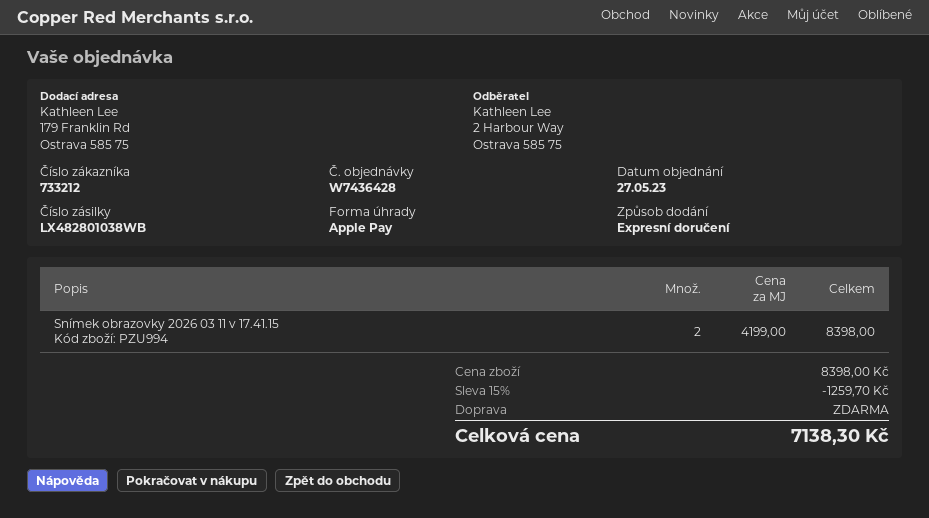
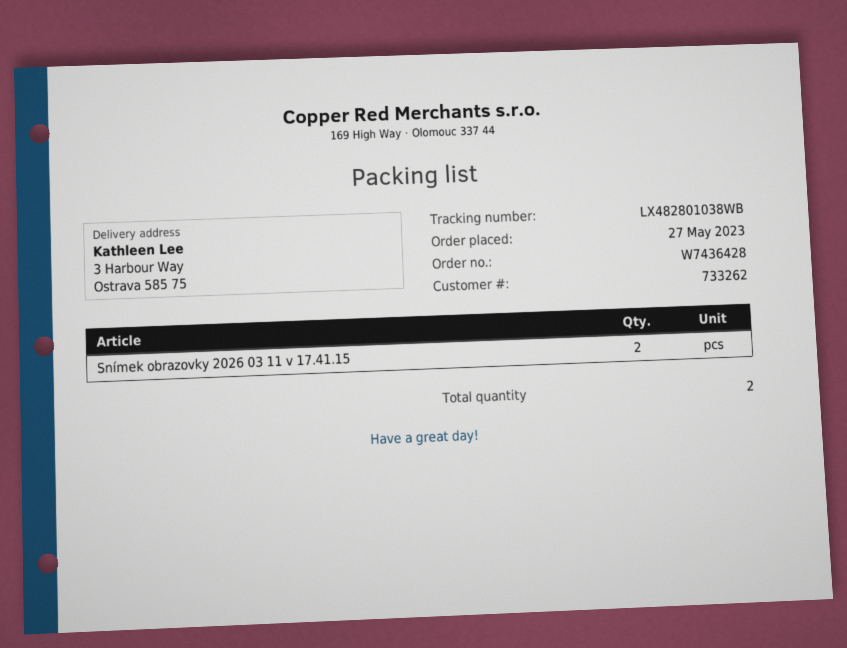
customer number: 733212 -> 733262
ship to: 179 Franklin Rd, Ostrava 585 75 -> 3 Harbour Way, Ostrava 585 75

